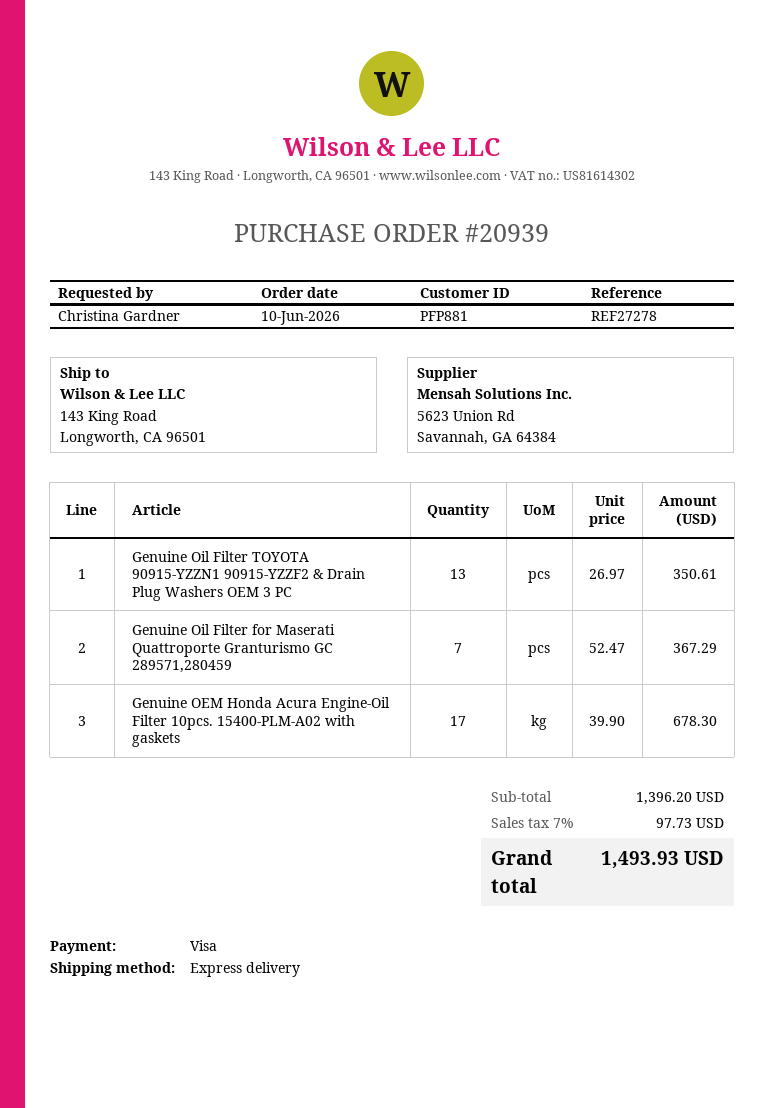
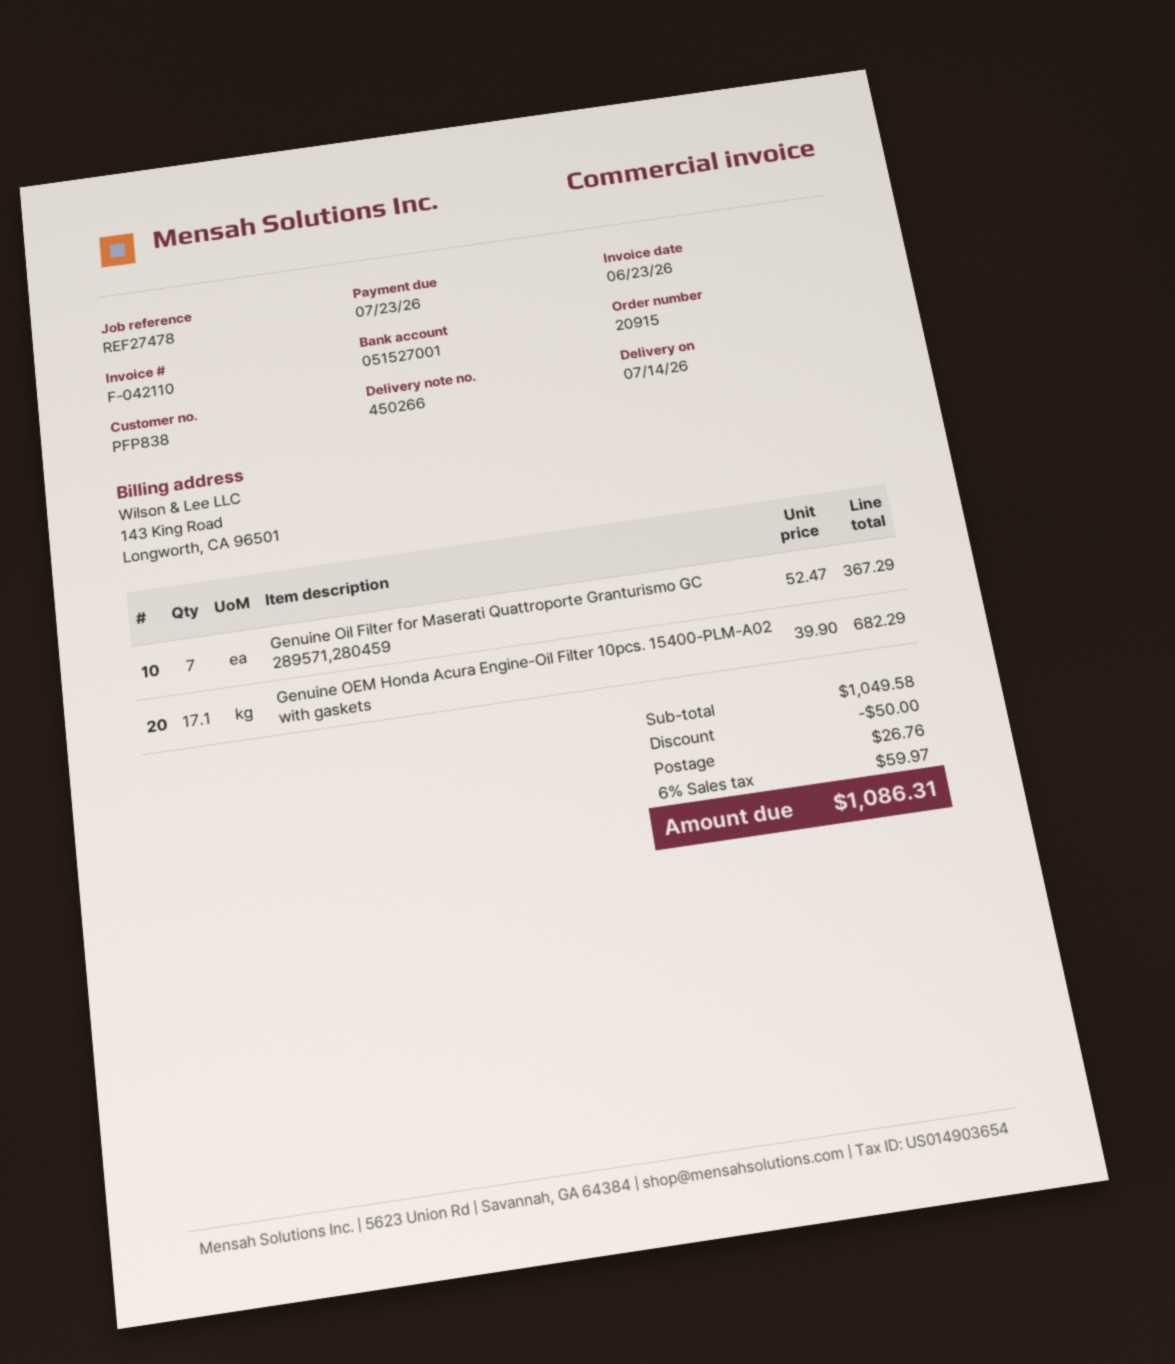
order number: 20939 -> 20915
customer number: PFP881 -> PFP838
reference: REF27278 -> REF27478
Genuine Oil Filter TOYOTA 90915-YZZN1 90915-YZZF2 & Drain Plug Washers OEM 3 PC: 13 x 26.97 = 350.61 -> none
Genuine OEM Honda Acura Engine-Oil Filter 10pcs. 15400-PLM-A02 with gaskets: 17 x 39.90 = 678.30 -> 17.1 x 39.90 = 682.29
subtotal: 1396.20 -> 1049.58
discount: none -> 50.00
shipping: none -> 26.76
tax: 7% = 97.73 -> 6% = 59.97
total: 1493.93 -> 1086.31

